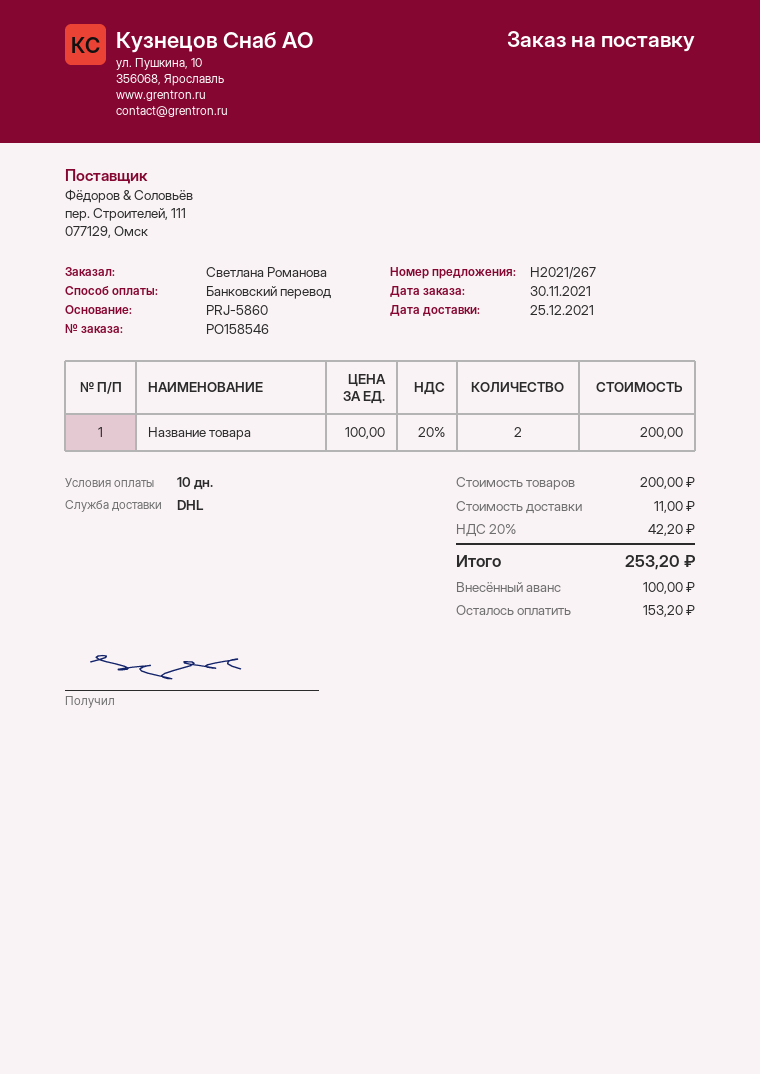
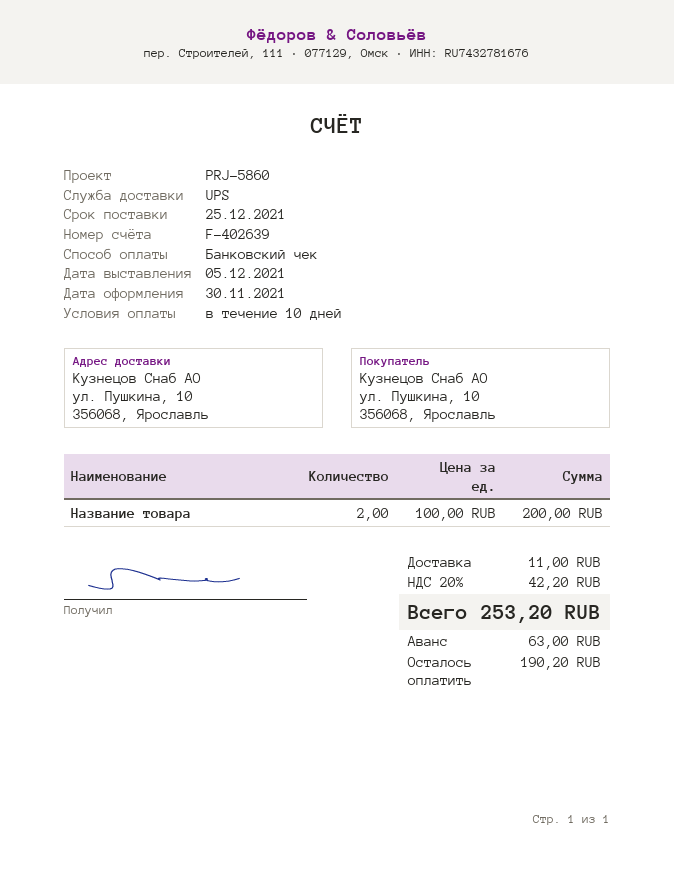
payment method: bank transfer -> cheque
shipping method: DHL -> UPS
deposit: 100.00 -> 63.00
balance: 153.20 -> 190.20

